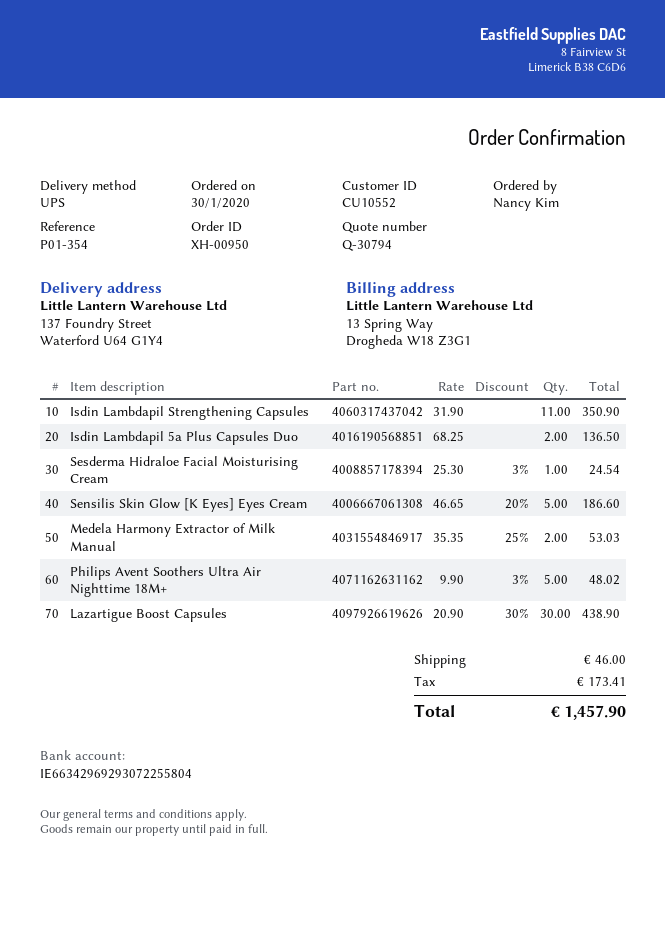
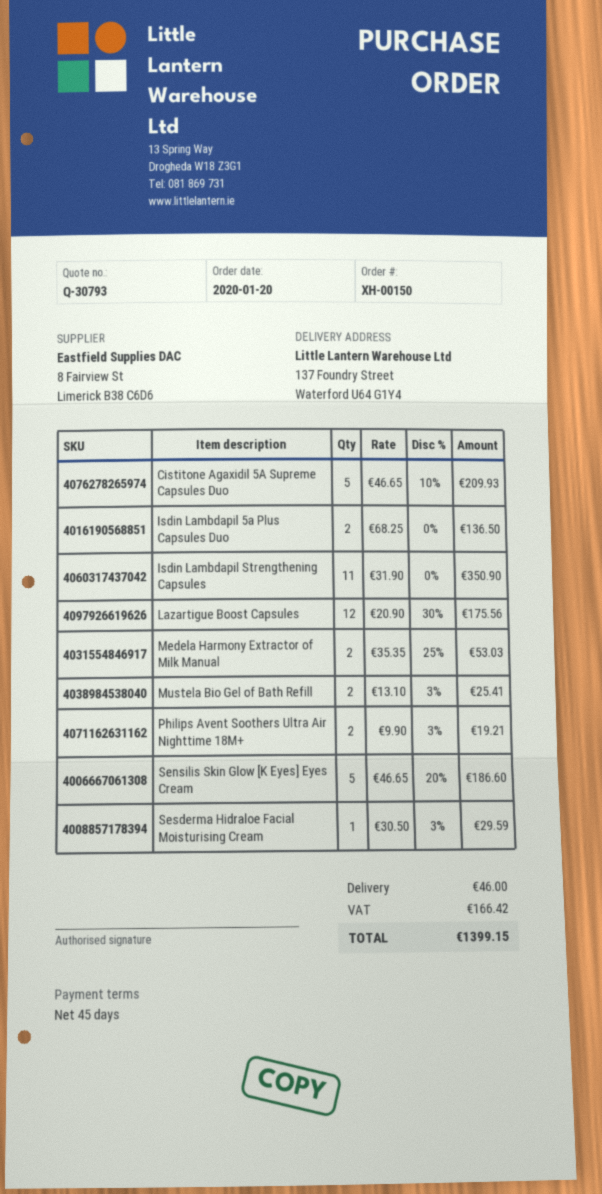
quote number: Q-30794 -> Q-30793
order number: XH-00950 -> XH-00150
order date: 2020-01-30 -> 2020-01-20
Sesderma Hidraloe Facial Moisturising Cream: 1 x 25.30 - 3% = 24.54 -> 1 x 30.50 - 3% = 29.59
Philips Avent Soothers Ultra Air Nighttime 18M+: 5 x 9.90 - 3% = 48.02 -> 2 x 9.90 - 3% = 19.21
Lazartigue Boost Capsules: 30 x 20.90 - 30% = 438.90 -> 12 x 20.90 - 30% = 175.56
Cistitone Agaxidil 5A Supreme Capsules Duo: none -> 5 x 46.65 - 10% = 209.93
Mustela Bio Gel of Bath Refill: none -> 2 x 13.10 - 3% = 25.41
tax: 173.41 -> 166.42
total: 1457.90 -> 1399.15

